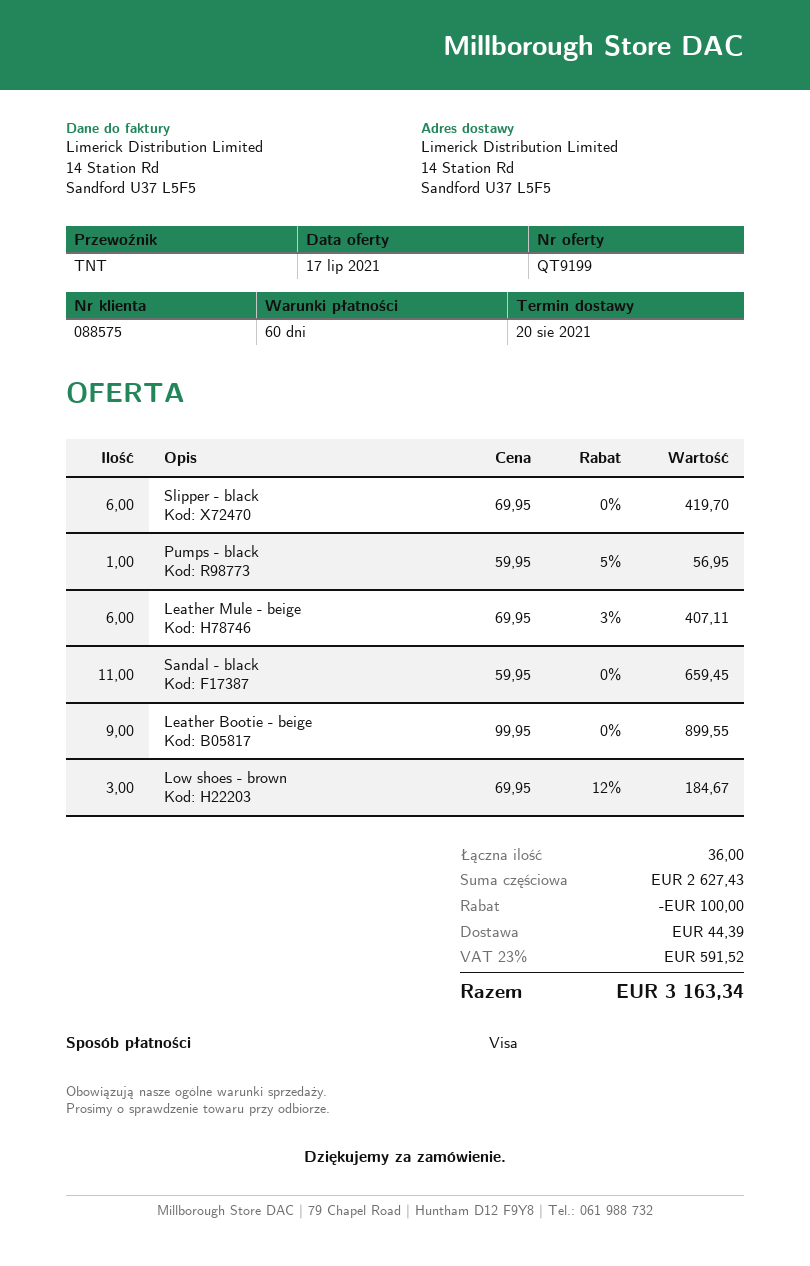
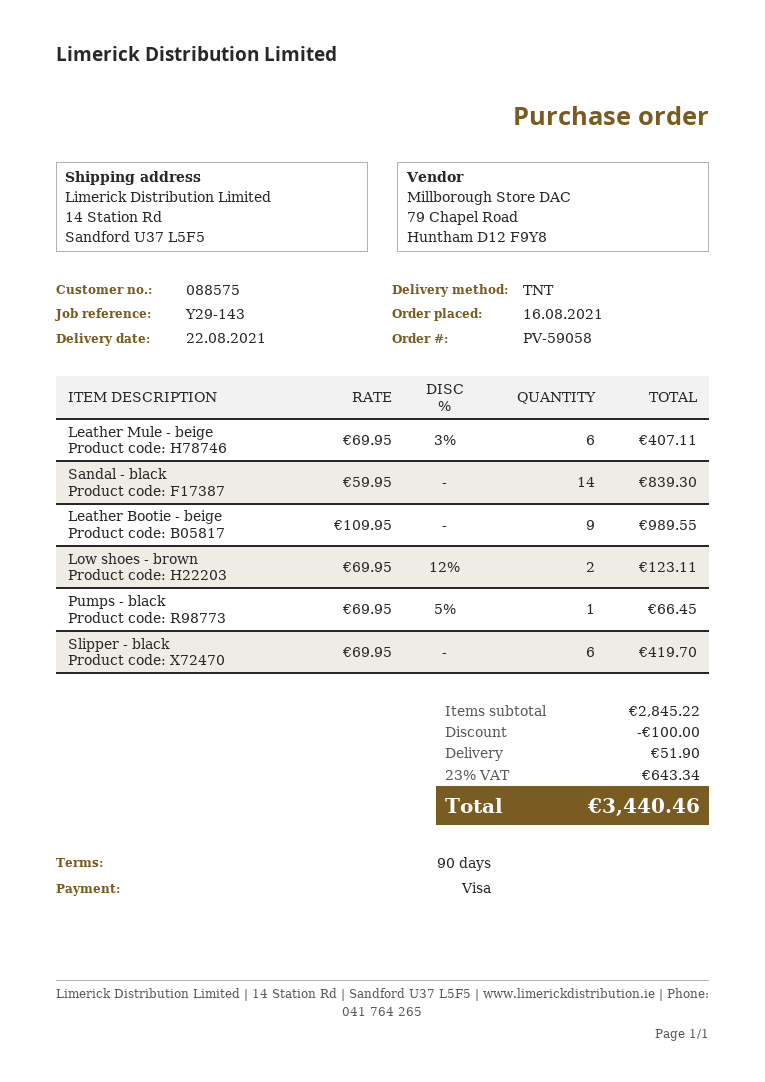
delivery date: 2021-08-20 -> 2021-08-22
payment terms: 60 days -> 90 days
Pumps - black: 1 x 59.95 - 5% = 56.95 -> 1 x 69.95 - 5% = 66.45
Sandal - black: 11 x 59.95 = 659.45 -> 14 x 59.95 = 839.30
Leather Bootie - beige: 9 x 99.95 = 899.55 -> 9 x 109.95 = 989.55
Low shoes - brown: 3 x 69.95 - 12% = 184.67 -> 2 x 69.95 - 12% = 123.11
subtotal: 2627.43 -> 2845.22
shipping: 44.39 -> 51.90
tax: 23% = 591.52 -> 23% = 643.34
total: 3163.34 -> 3440.46

